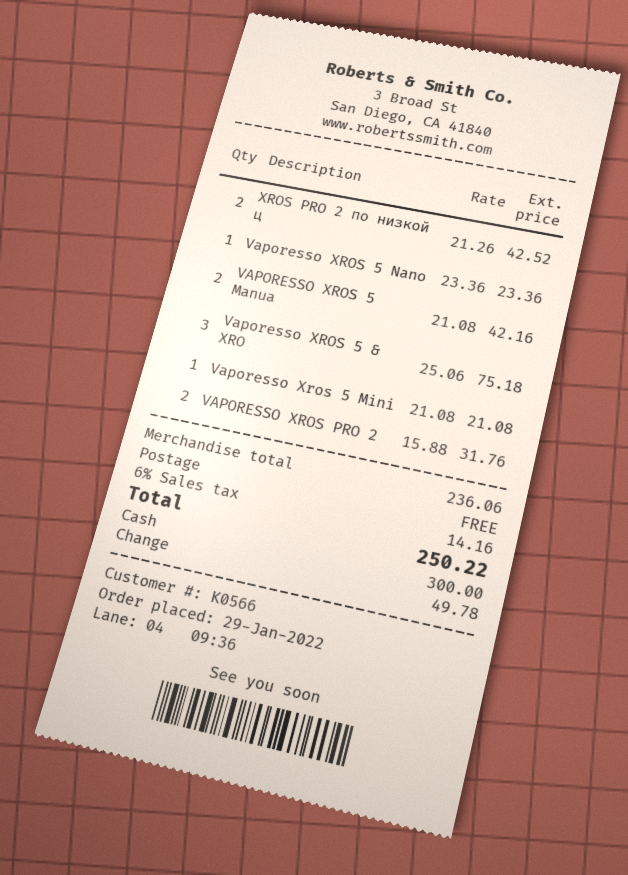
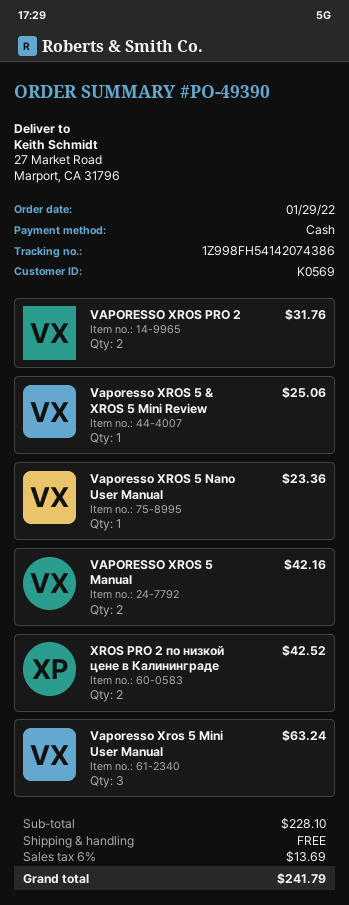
customer number: K0566 -> K0569
Vaporesso XROS 5 & XRO: 3 for 75.18 -> 1 for 25.06
Vaporesso Xros 5 Mini: 1 for 21.08 -> 3 for 63.24
subtotal: 236.06 -> 228.10
tax: 6% = 14.16 -> 6% = 13.69
total: 250.22 -> 241.79

